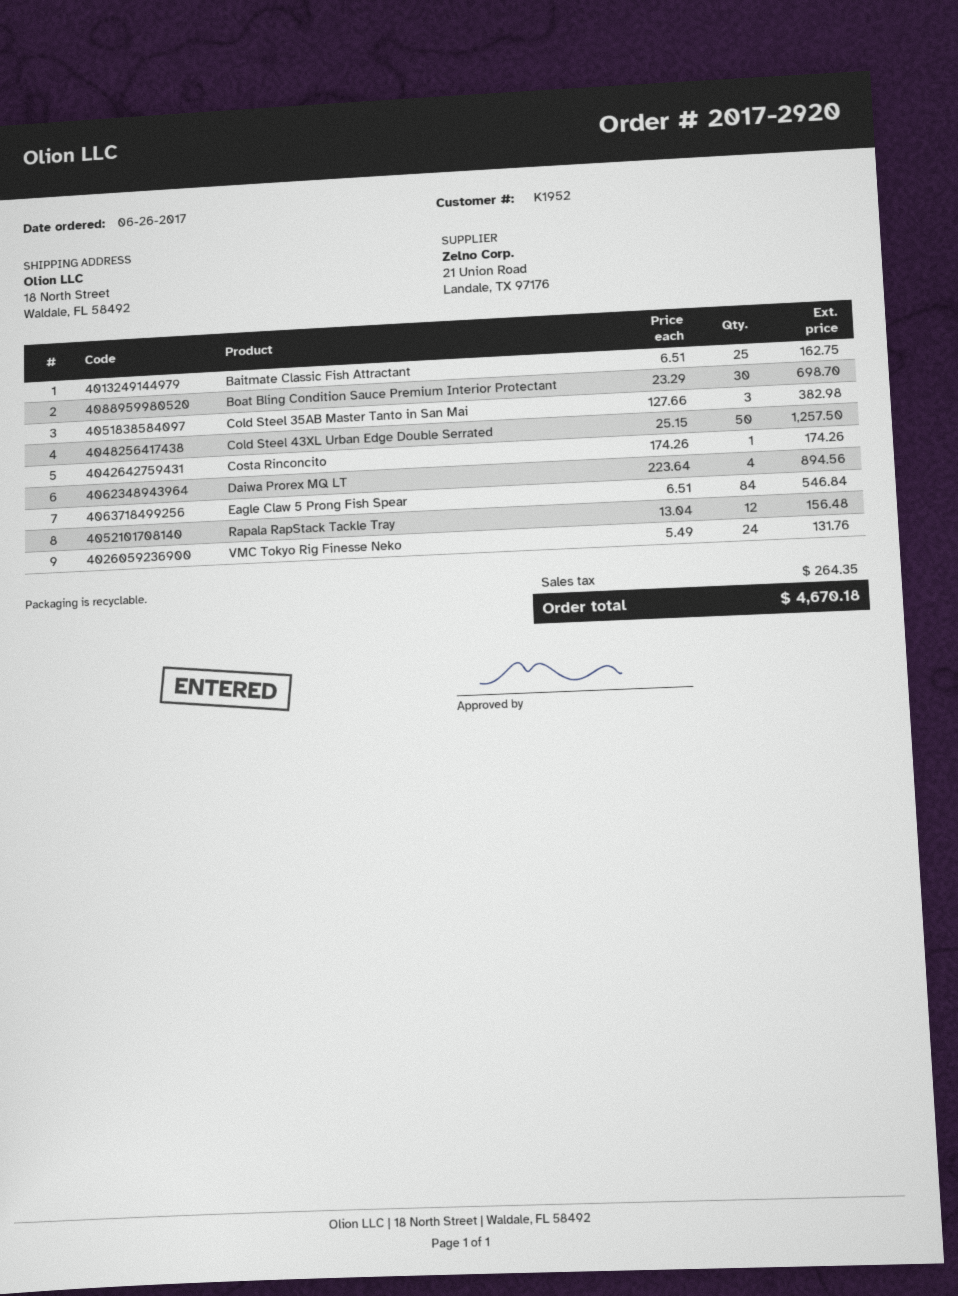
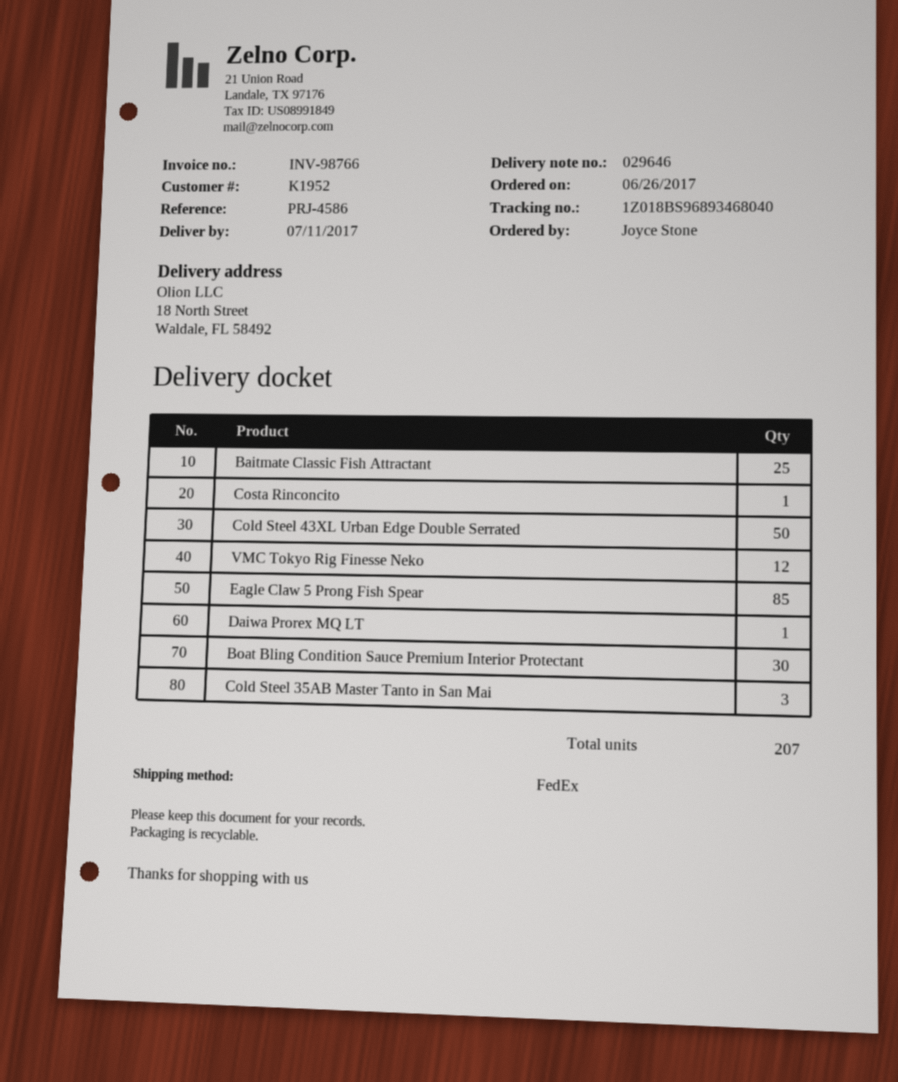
Daiwa Prorex MQ LT: 4 -> 1
Eagle Claw 5 Prong Fish Spear: 84 -> 85
Rapala RapStack Tackle Tray: 12 -> none
VMC Tokyo Rig Finesse Neko: 24 -> 12

